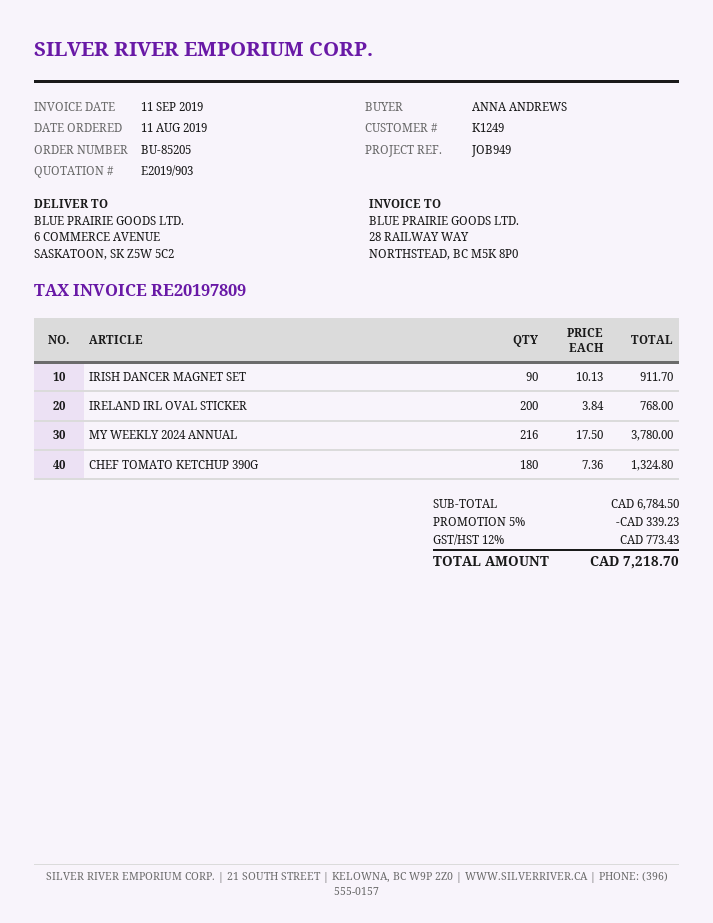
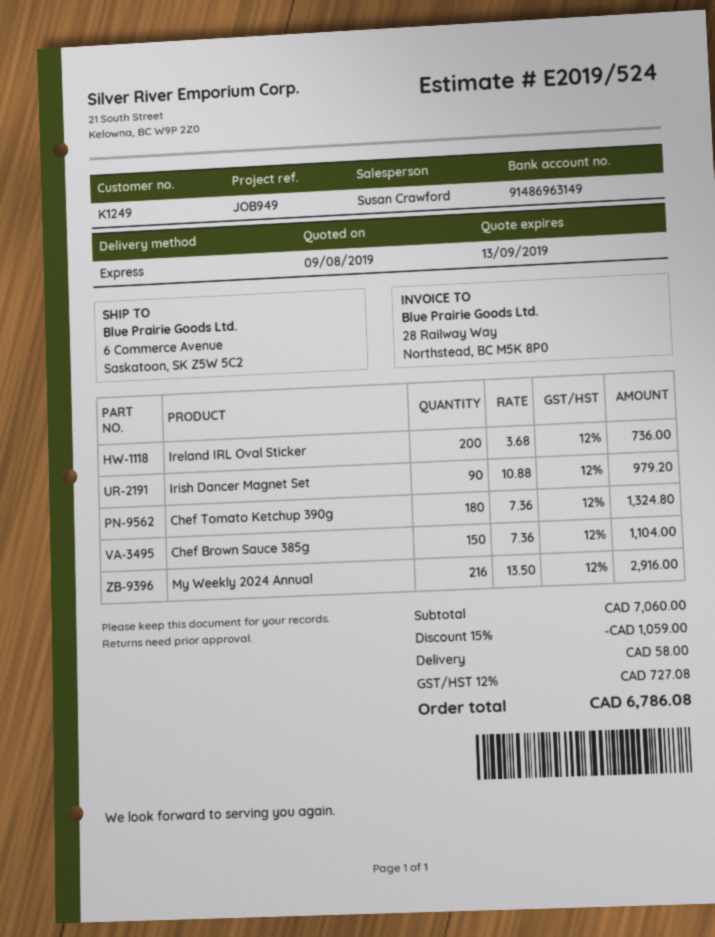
quote number: E2019/903 -> E2019/524
IRISH DANCER MAGNET SET: 90 x 10.13 = 911.70 -> 90 x 10.88 = 979.20
IRELAND IRL OVAL STICKER: 200 x 3.84 = 768.00 -> 200 x 3.68 = 736.00
MY WEEKLY 2024 ANNUAL: 216 x 17.50 = 3780.00 -> 216 x 13.50 = 2916.00
Chef Brown Sauce 385g: none -> 150 x 7.36 = 1104.00
subtotal: 6784.50 -> 7060.00
discount: 5% = 339.23 -> 15% = 1059.00
shipping: none -> 58.00
tax: 12% = 773.43 -> 12% = 727.08
total: 7218.70 -> 6786.08

